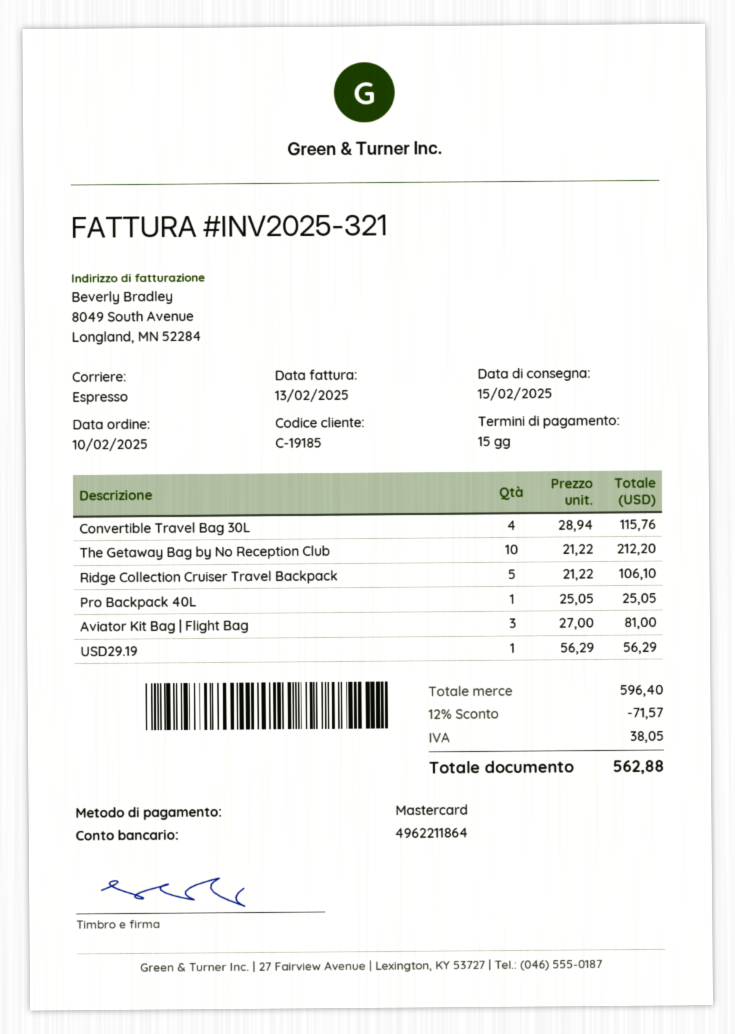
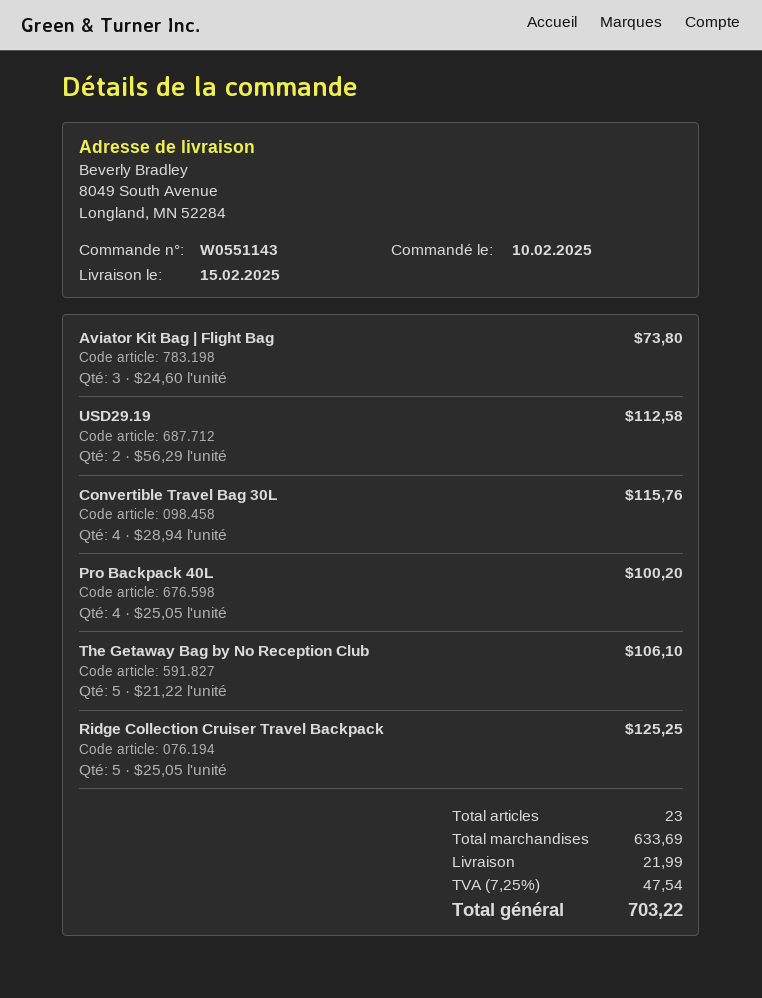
The Getaway Bag by No Reception Club: 10 x 21.22 = 212.20 -> 5 x 21.22 = 106.10
Ridge Collection Cruiser Travel Backpack: 5 x 21.22 = 106.10 -> 5 x 25.05 = 125.25
Pro Backpack 40L: 1 x 25.05 = 25.05 -> 4 x 25.05 = 100.20
Aviator Kit Bag | Flight Bag: 3 x 27.00 = 81.00 -> 3 x 24.60 = 73.80
USD29.19: 1 x 56.29 = 56.29 -> 2 x 56.29 = 112.58
subtotal: 596.40 -> 633.69
discount: 12% = 71.57 -> none
shipping: none -> 21.99
tax: 38.05 -> 47.54
total: 562.88 -> 703.22

